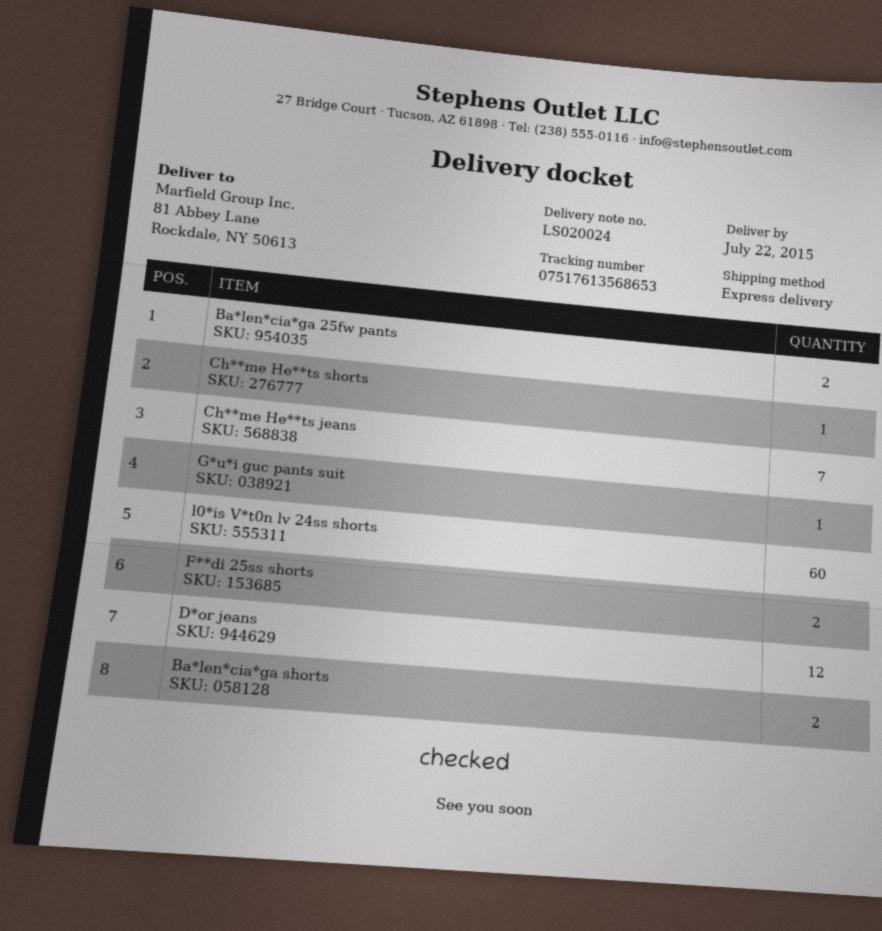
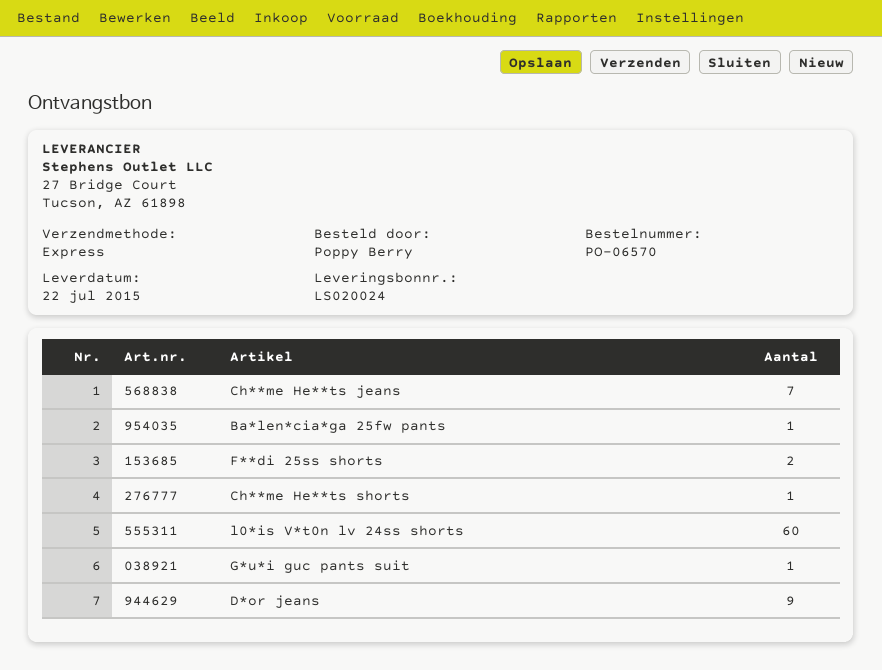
Ba*len*cia*ga 25fw pants: 2 -> 1
D*or jeans: 12 -> 9
Ba*len*cia*ga shorts: 2 -> none

